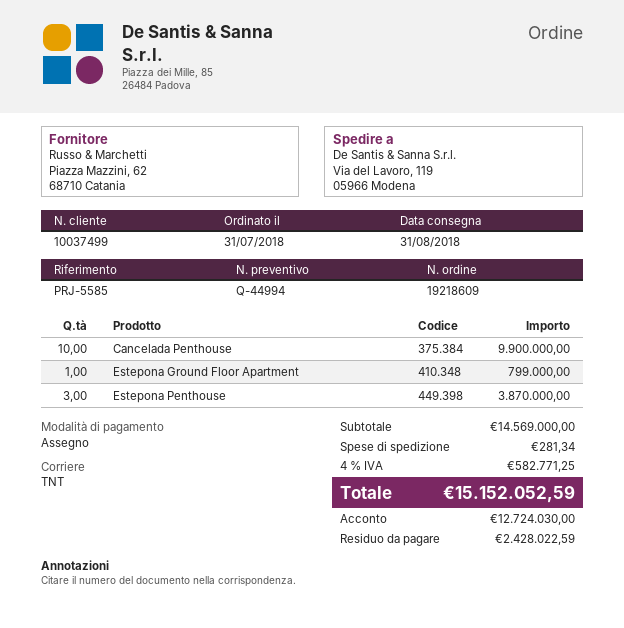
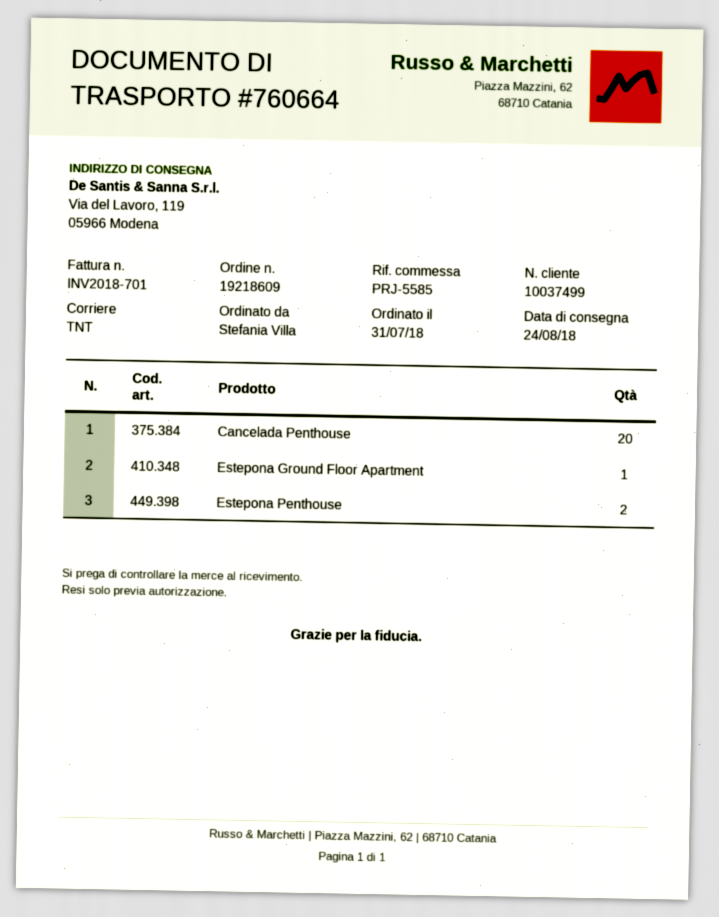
delivery date: 2018-08-31 -> 2018-08-24
Cancelada Penthouse: 10 -> 20
Estepona Penthouse: 3 -> 2

